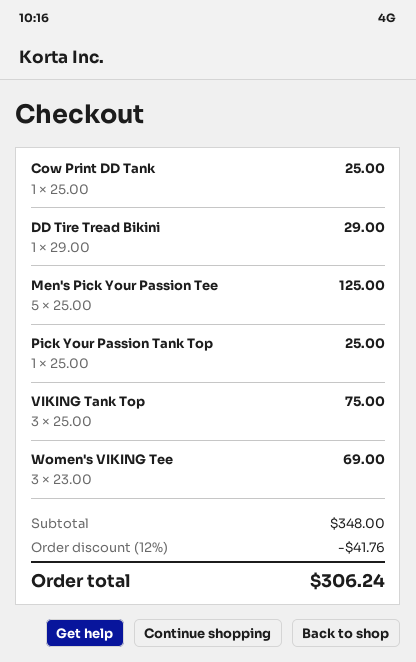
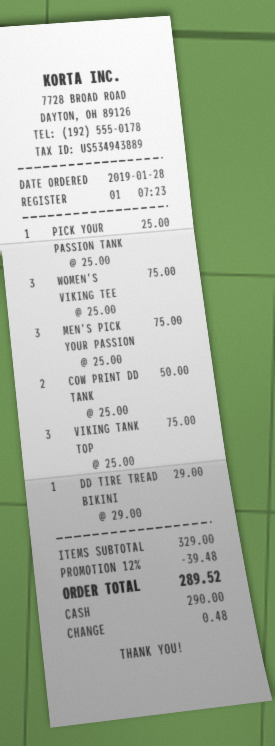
Cow Print DD Tank: 1 x 25.00 = 25.00 -> 2 x 25.00 = 50.00
Men's Pick Your Passion Tee: 5 x 25.00 = 125.00 -> 3 x 25.00 = 75.00
Women's VIKING Tee: 3 x 23.00 = 69.00 -> 3 x 25.00 = 75.00
subtotal: 348.00 -> 329.00
discount: 12% = 41.76 -> 12% = 39.48
total: 306.24 -> 289.52

